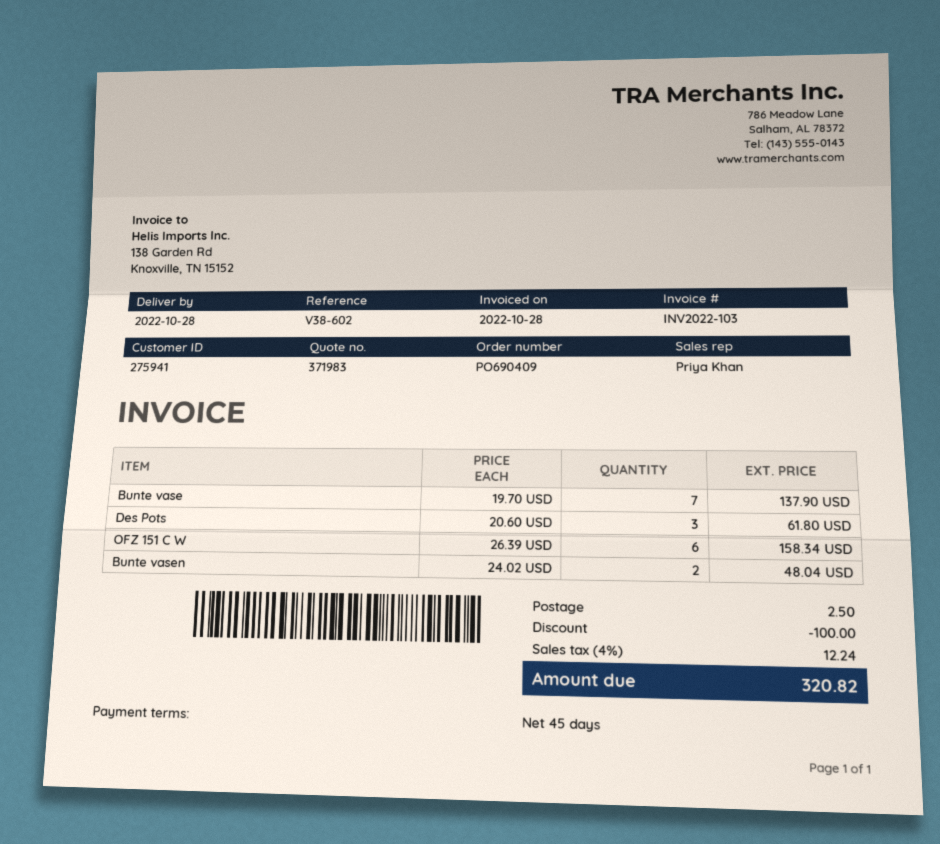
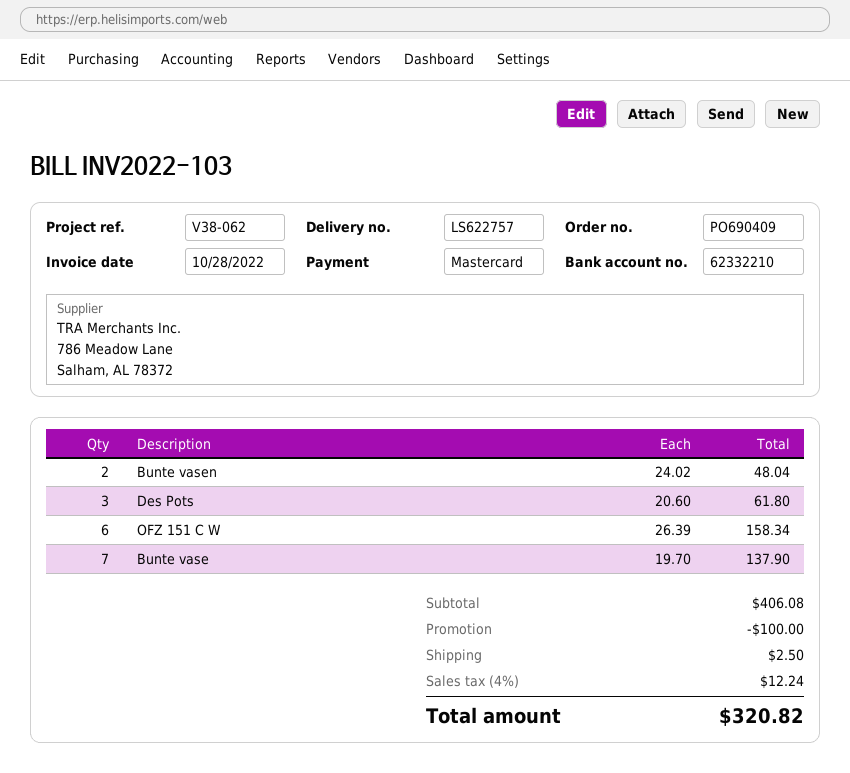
reference: V38-602 -> V38-062

